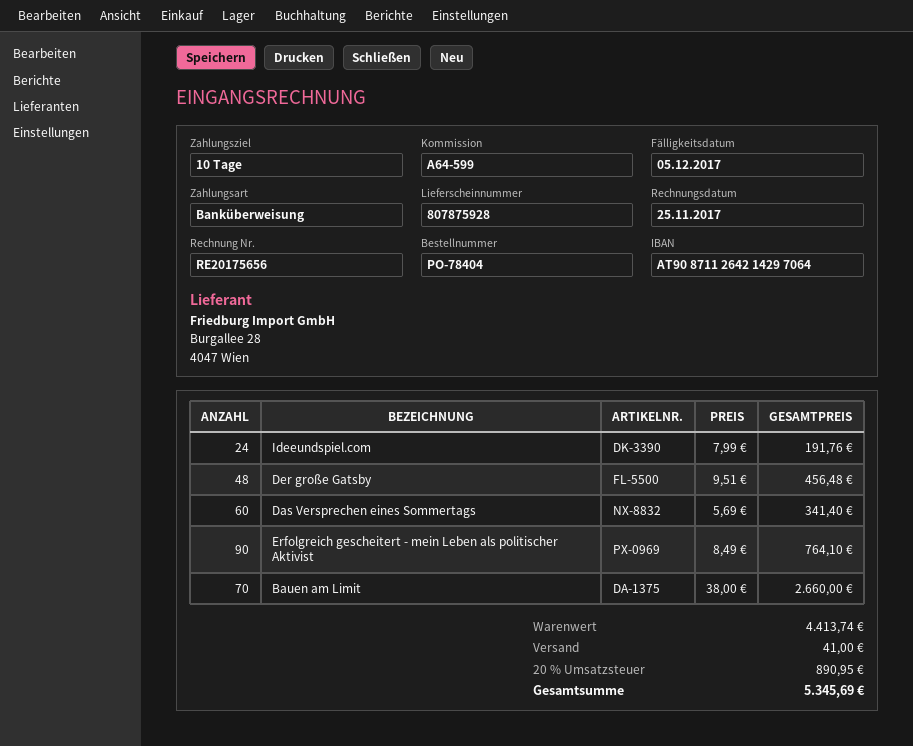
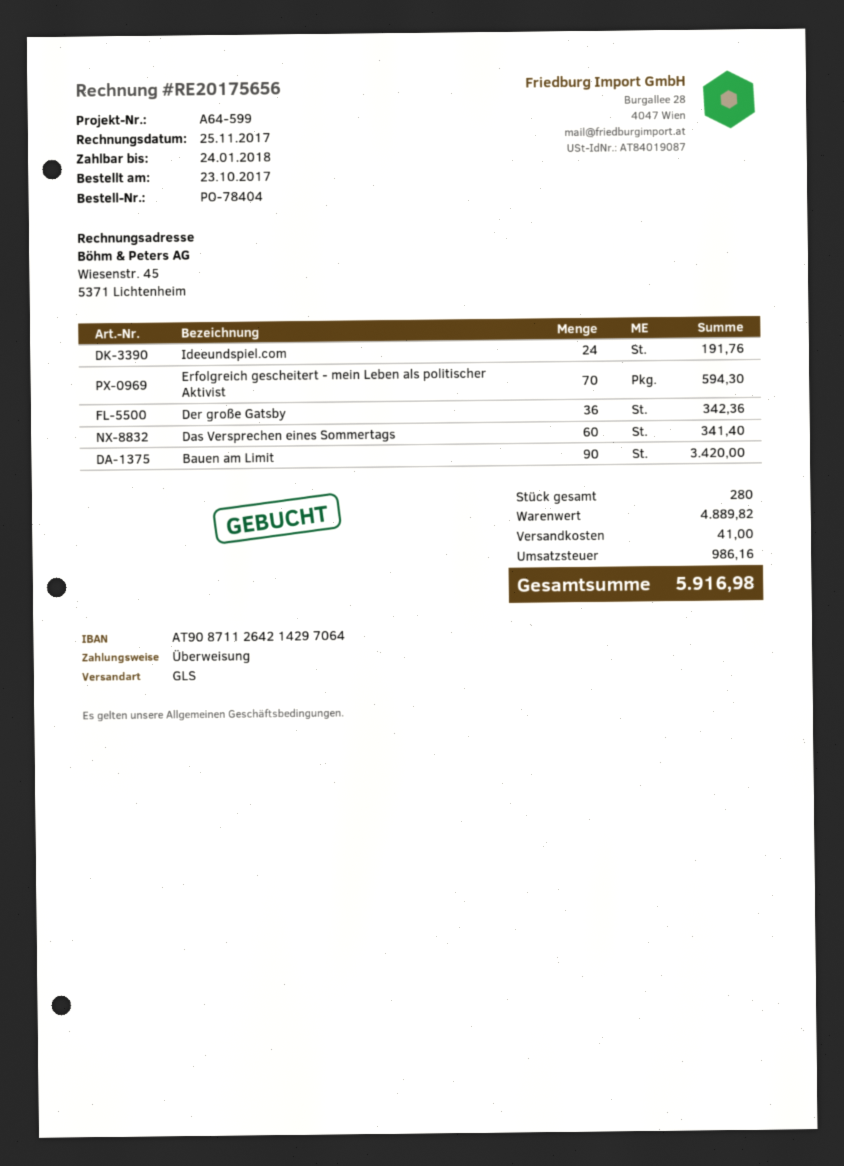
due date: 2017-12-05 -> 2018-01-24
Der große Gatsby: 48 for 456.48 -> 36 for 342.36
Erfolgreich gescheitert - mein Leben als politischer Aktivist: 90 for 764.10 -> 70 for 594.30
Bauen am Limit: 70 for 2660.00 -> 90 for 3420.00
subtotal: 4413.74 -> 4889.82
tax: 890.95 -> 986.16
total: 5345.69 -> 5916.98

